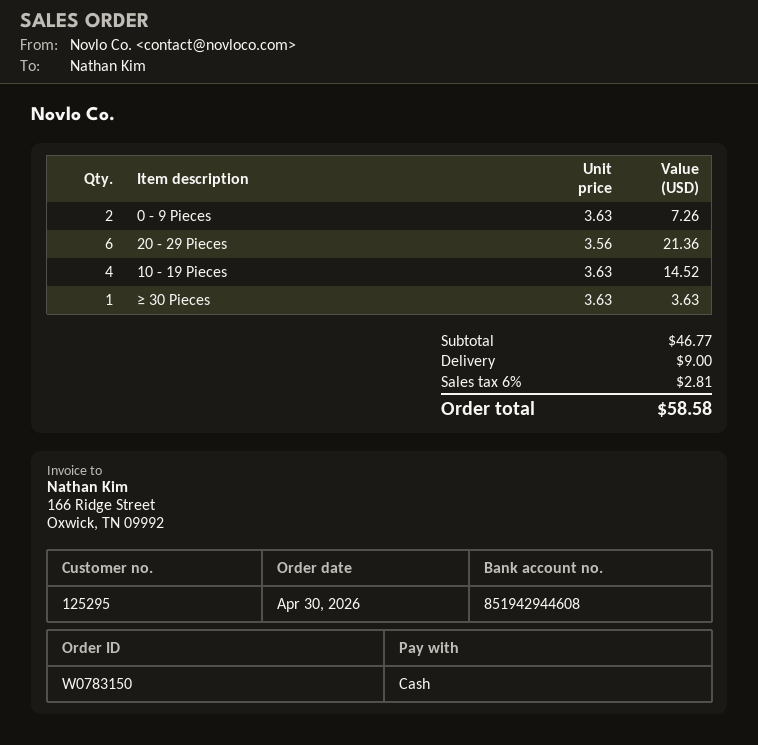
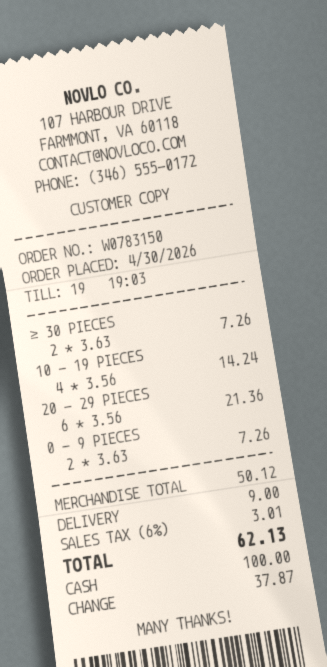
10 - 19 Pieces: 4 x 3.63 = 14.52 -> 4 x 3.56 = 14.24
≥ 30 Pieces: 1 x 3.63 = 3.63 -> 2 x 3.63 = 7.26
subtotal: 46.77 -> 50.12
tax: 6% = 2.81 -> 6% = 3.01
total: 58.58 -> 62.13

